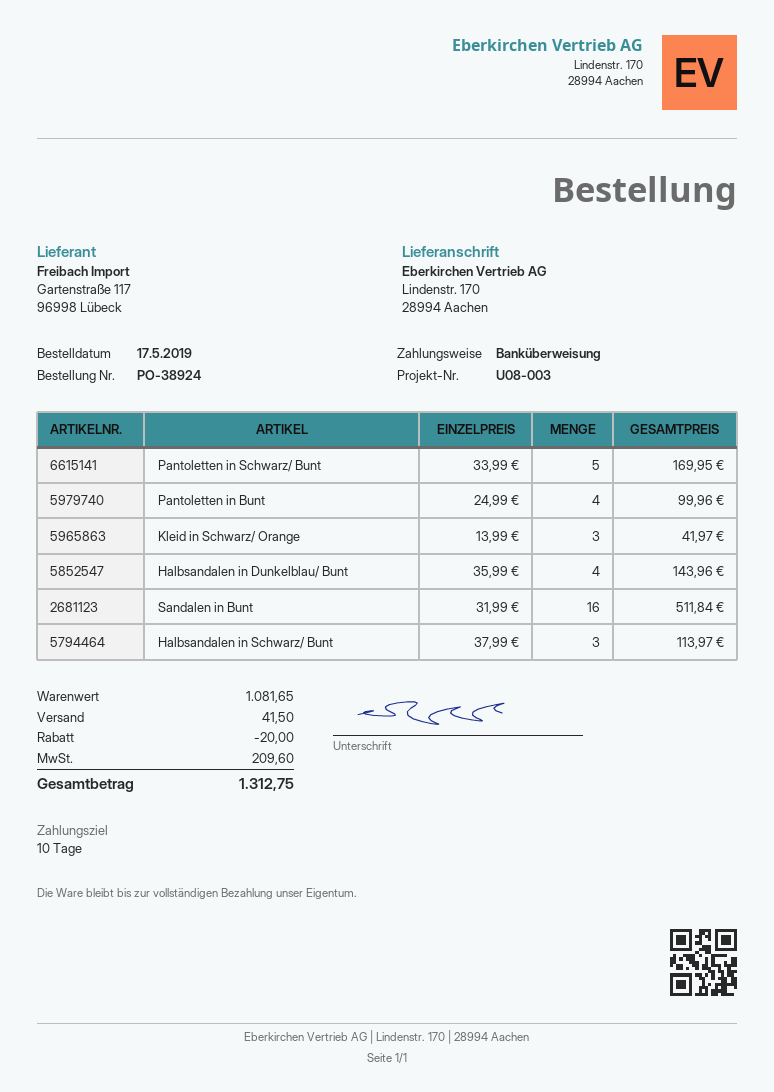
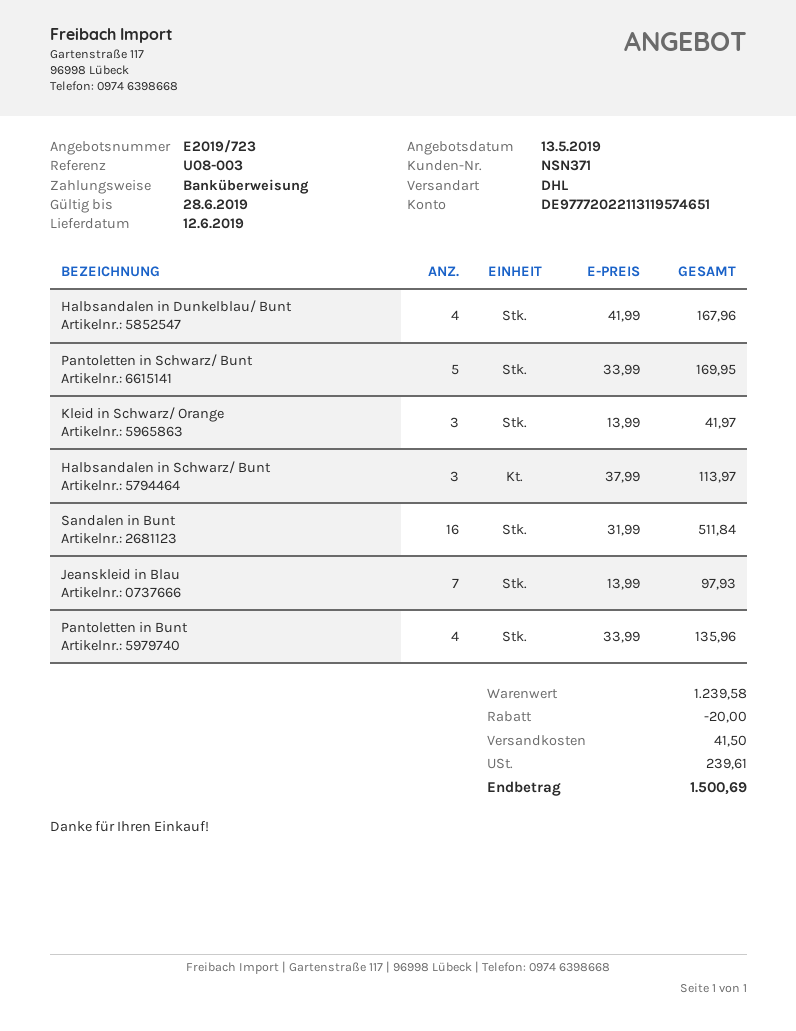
Pantoletten in Bunt: 4 x 24.99 = 99.96 -> 4 x 33.99 = 135.96
Halbsandalen in Dunkelblau/ Bunt: 4 x 35.99 = 143.96 -> 4 x 41.99 = 167.96
Jeanskleid in Blau: none -> 7 x 13.99 = 97.93
subtotal: 1081.65 -> 1239.58
tax: 209.60 -> 239.61
total: 1312.75 -> 1500.69

